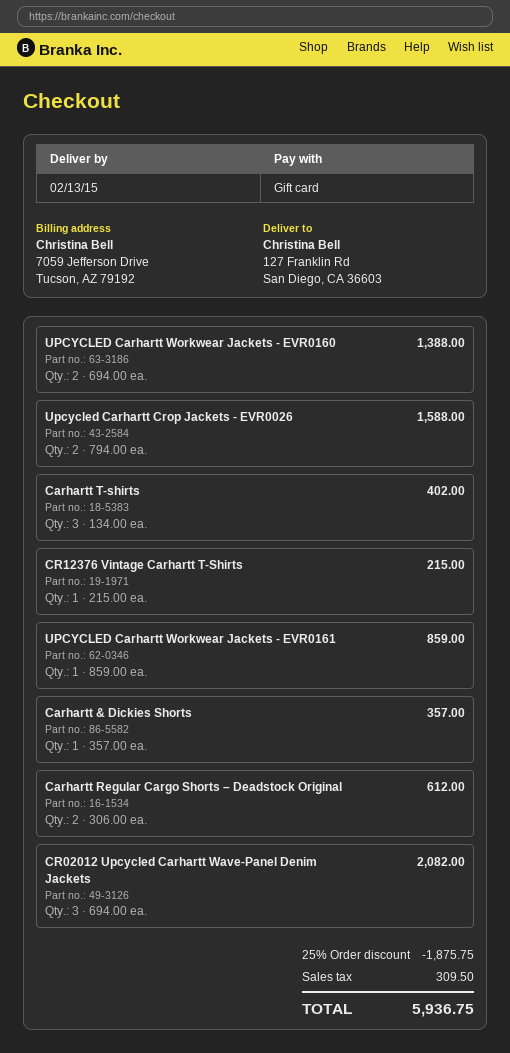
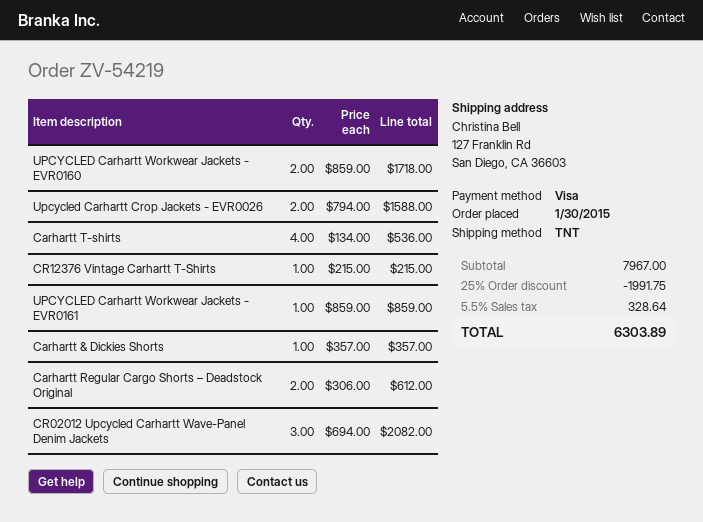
payment method: gift card -> Visa
UPCYCLED Carhartt Workwear Jackets - EVR0160: 2 x 694.00 = 1388.00 -> 2 x 859.00 = 1718.00
Carhartt T-shirts: 3 x 134.00 = 402.00 -> 4 x 134.00 = 536.00
discount: 25% = 1875.75 -> 25% = 1991.75
tax: 309.50 -> 328.64
total: 5936.75 -> 6303.89

